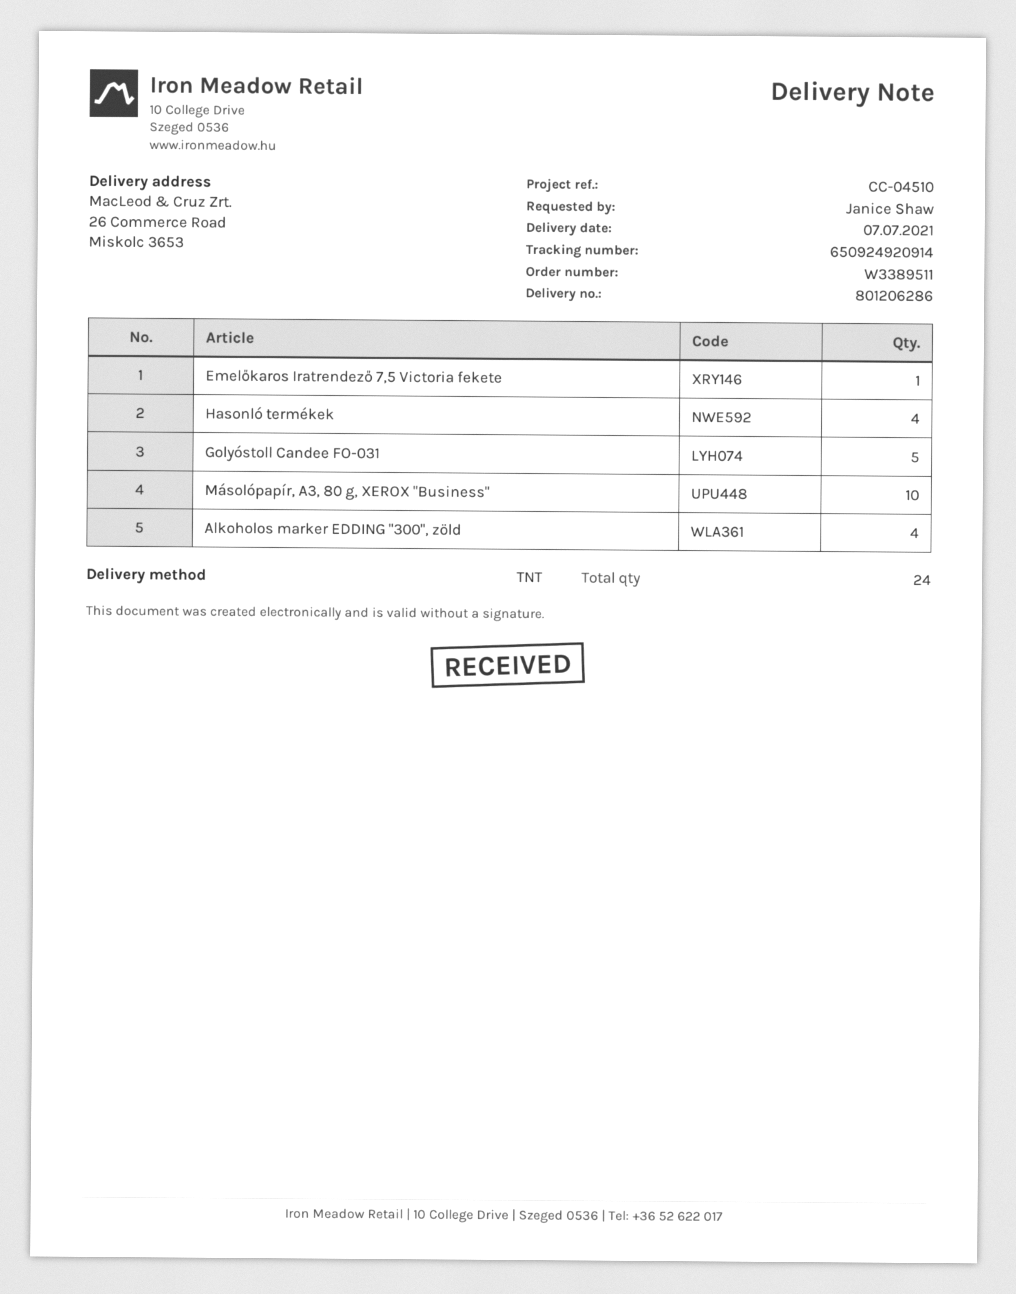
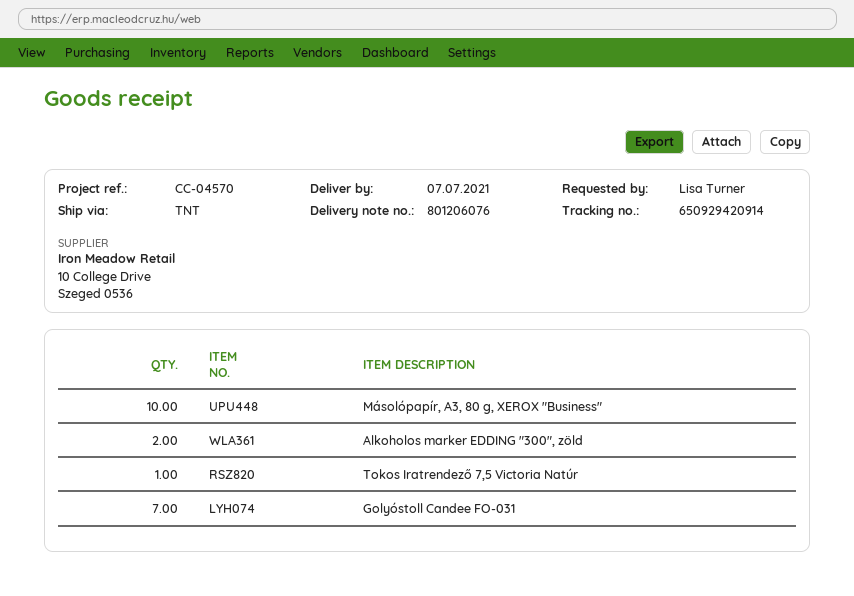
delivery note number: 801206286 -> 801206076
reference: CC-04510 -> CC-04570
ordered by: Janice Shaw -> Lisa Turner
tracking number: 650924920914 -> 650929420914
Emelőkaros Iratrendező 7,5 Victoria fekete: 1 -> none
Hasonló termékek: 4 -> none
Golyóstoll Candee FO-031: 5 -> 7
Alkoholos marker EDDING "300", zöld: 4 -> 2
Tokos Iratrendező 7,5 Victoria Natúr: none -> 1

